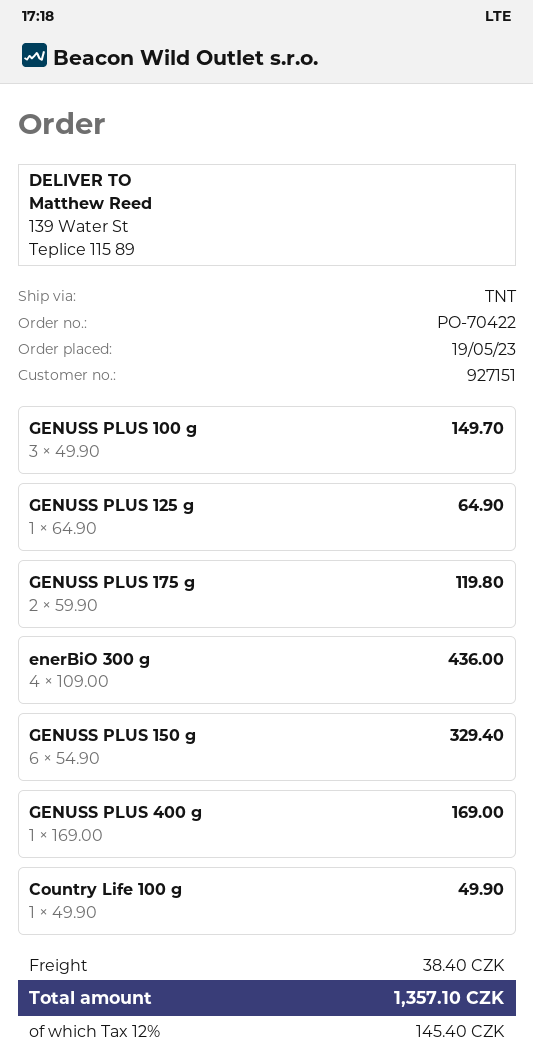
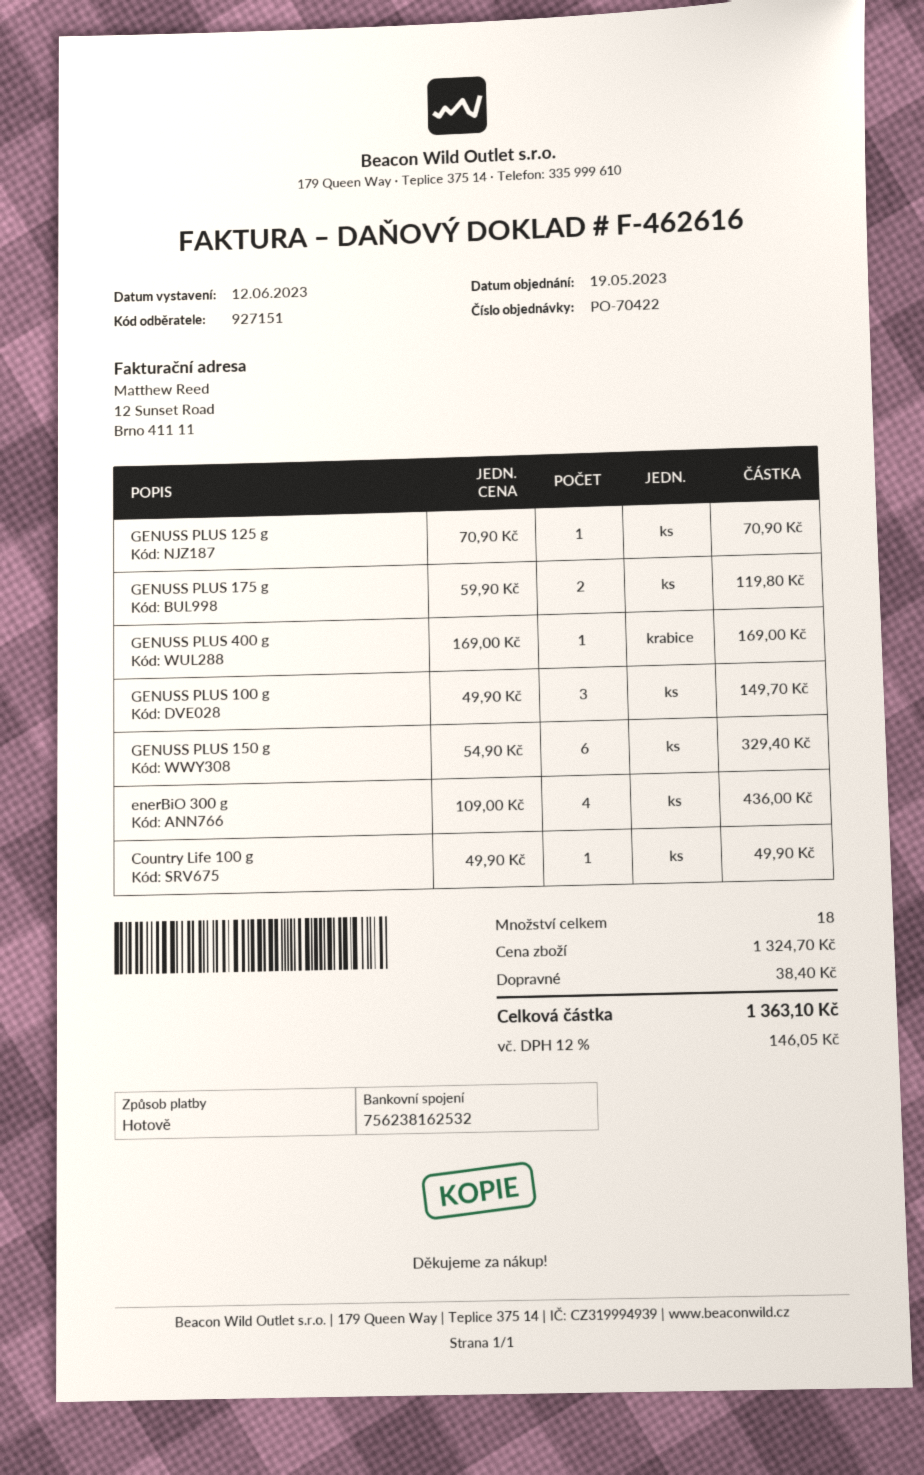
GENUSS PLUS 125 g: 1 x 64.90 = 64.90 -> 1 x 70.90 = 70.90
tax: 12% = 145.40 -> 12% = 146.05
total: 1357.10 -> 1363.10

